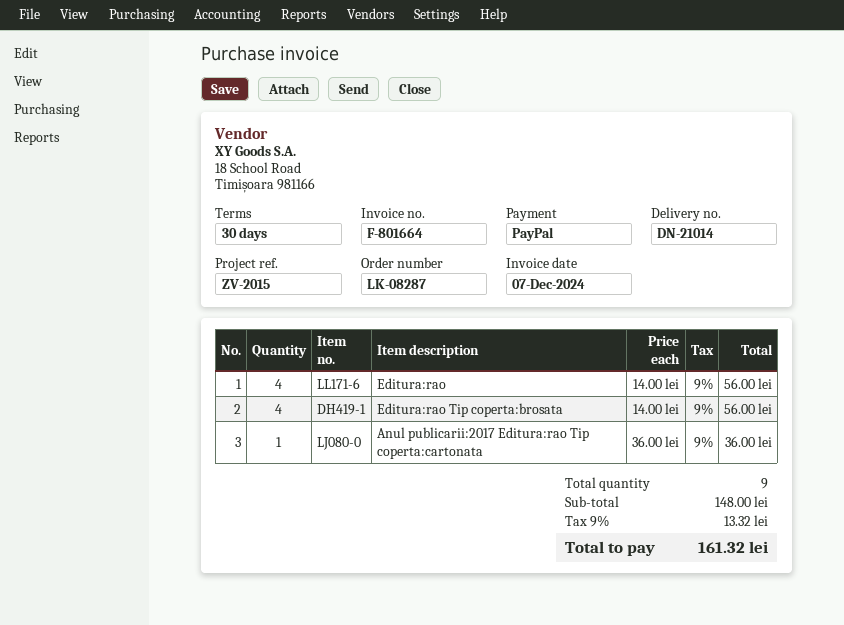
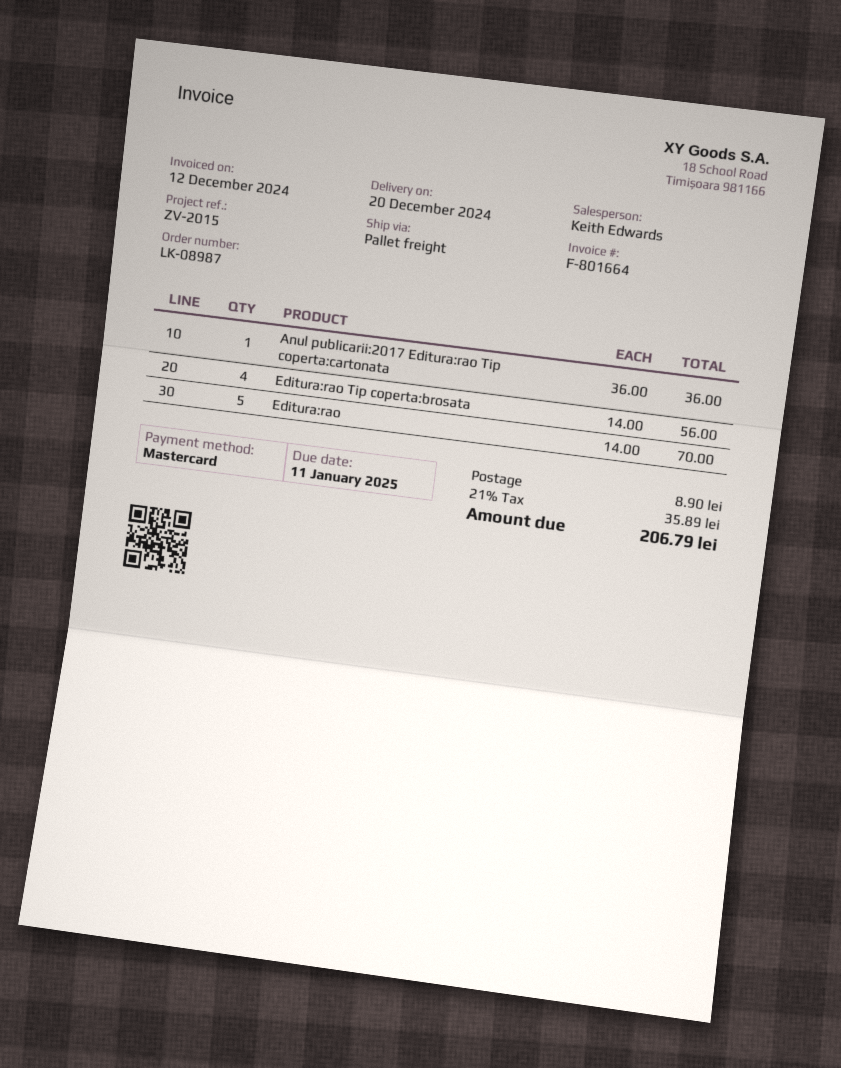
order number: LK-08287 -> LK-08987
invoice date: 2024-12-07 -> 2024-12-12
payment method: PayPal -> Mastercard
Editura:rao: 4 x 14.00 = 56.00 -> 5 x 14.00 = 70.00
shipping: none -> 8.90
tax: 9% = 13.32 -> 21% = 35.89
total: 161.32 -> 206.79

